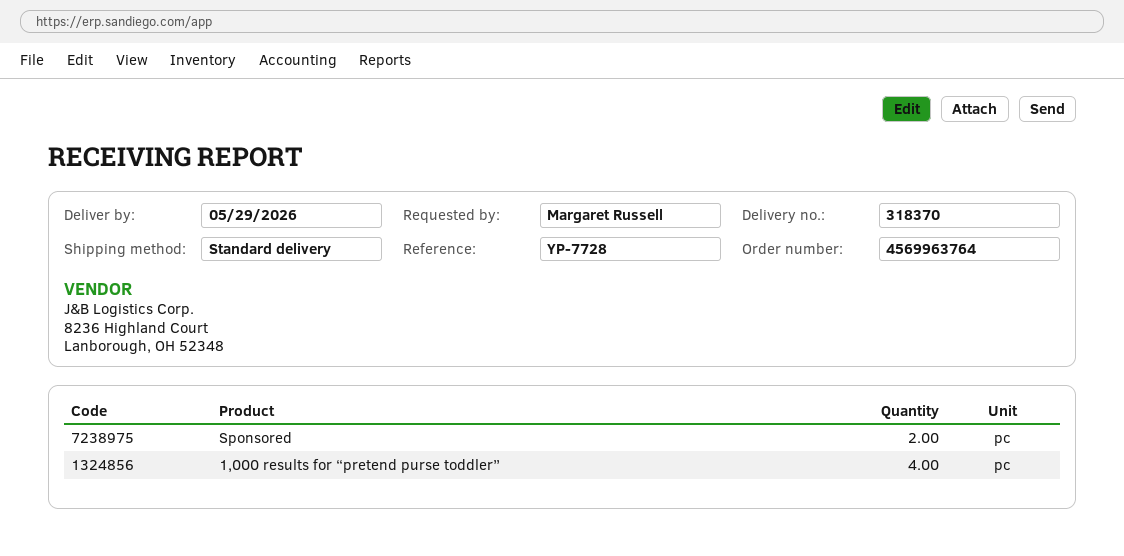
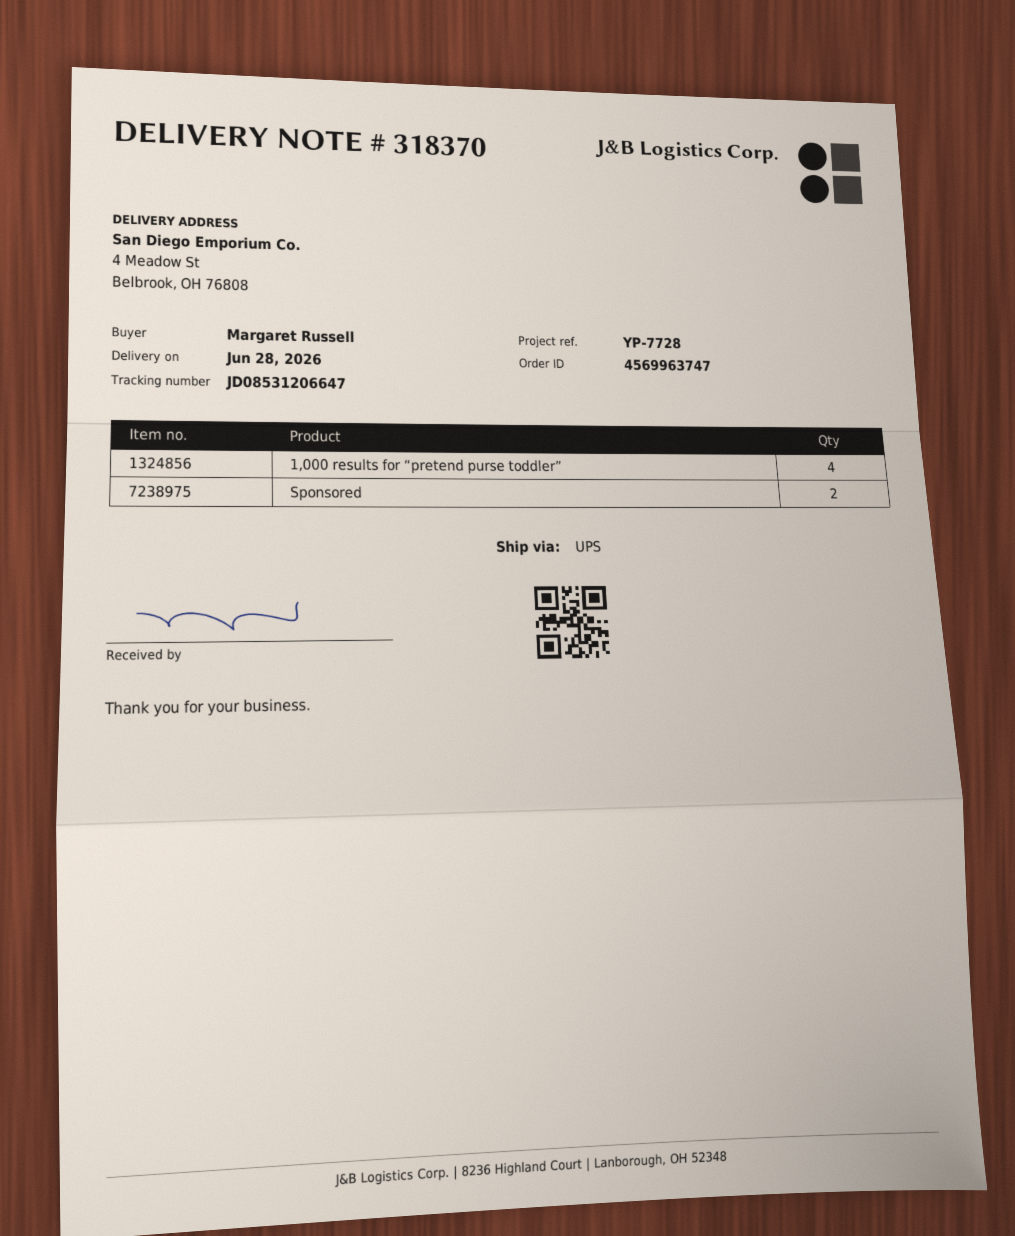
order number: 4569963764 -> 4569963747
delivery date: 2026-05-29 -> 2026-06-28
shipping method: standard -> UPS

